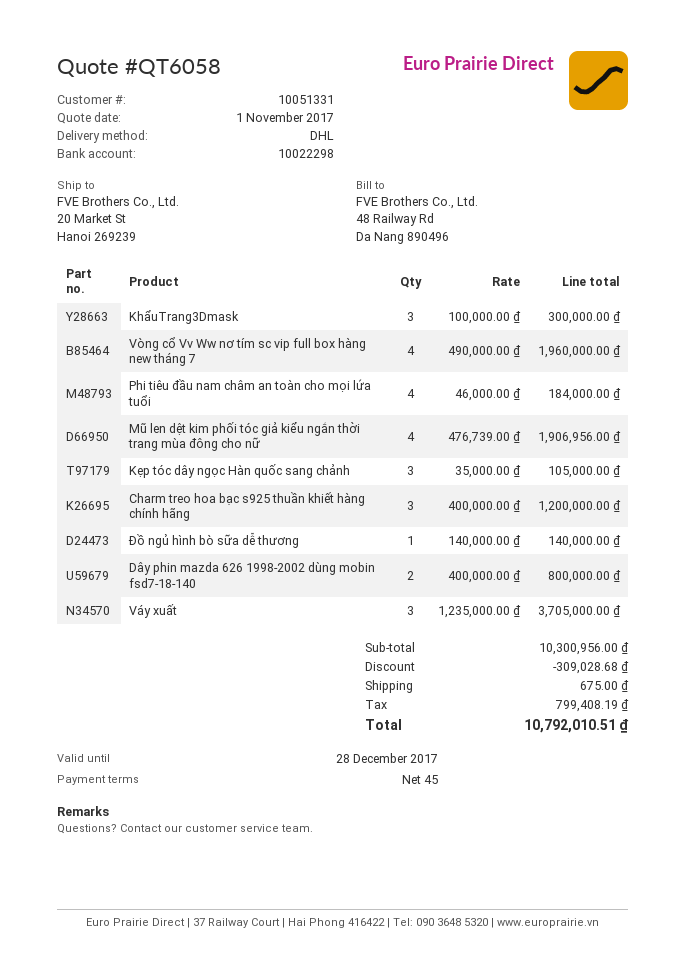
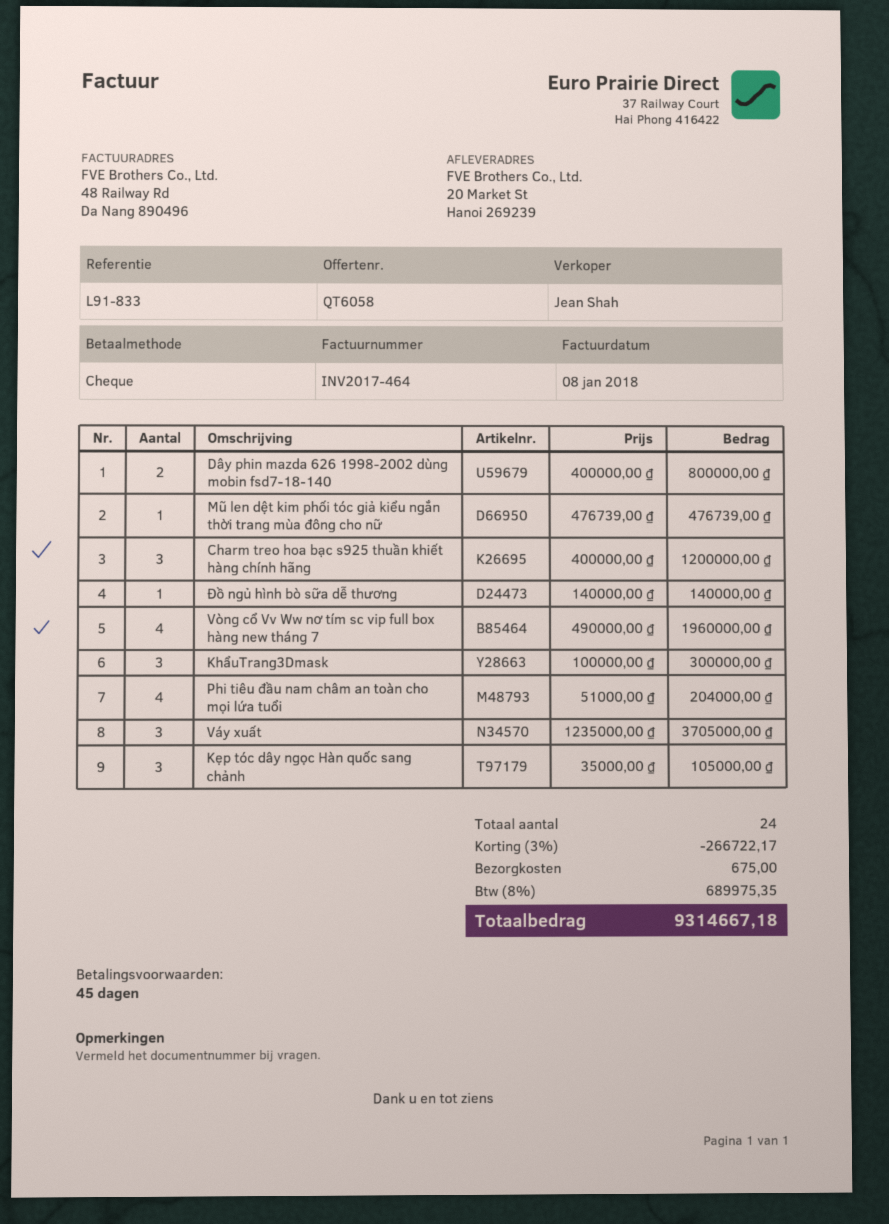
Phi tiêu đầu nam châm an toàn cho mọi lứa tuổi: 4 x 46000.00 = 184000.00 -> 4 x 51000.00 = 204000.00
Mũ len dệt kim phối tóc giả kiểu ngắn thời trang mùa đông cho nữ: 4 x 476739.00 = 1906956.00 -> 1 x 476739.00 = 476739.00
discount: 309028.68 -> 266722.17
tax: 799408.19 -> 689975.35
total: 10792010.51 -> 9314667.18

